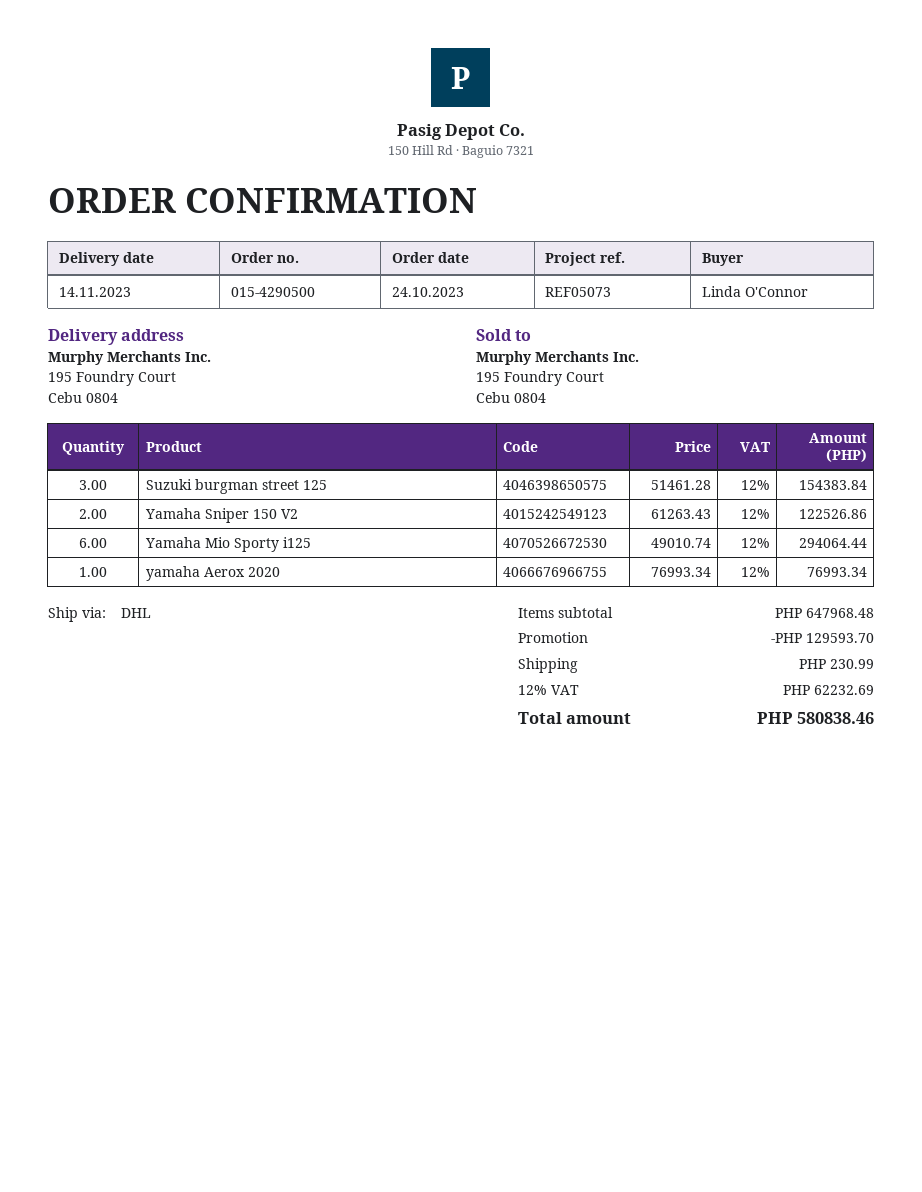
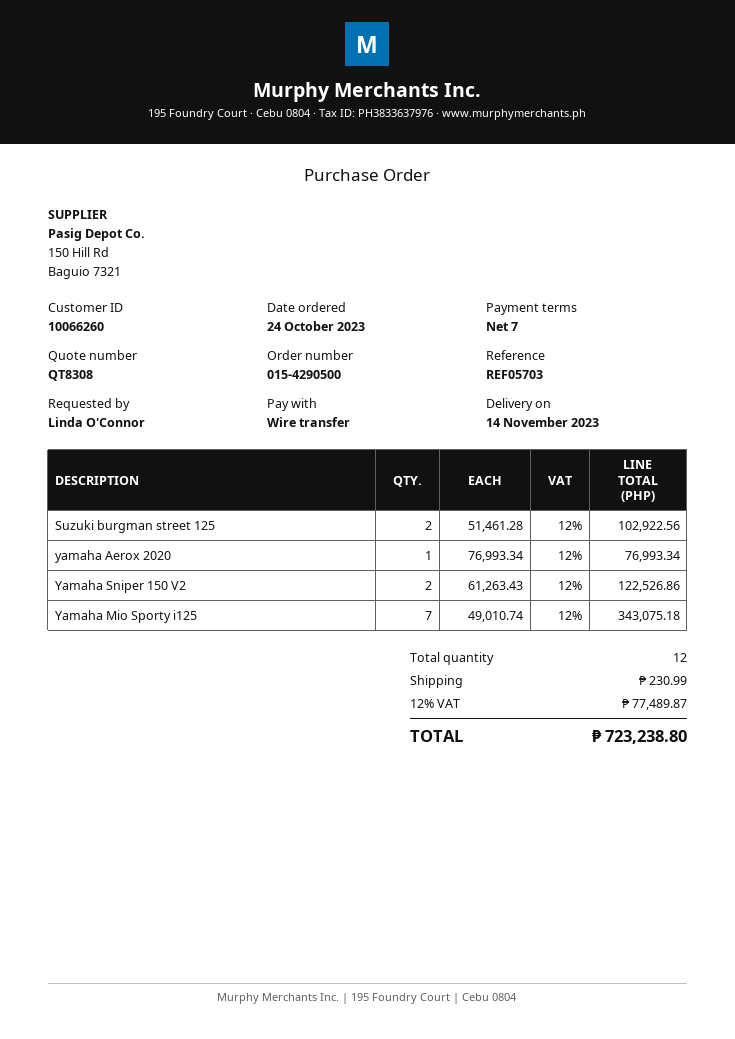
reference: REF05073 -> REF05703
Suzuki burgman street 125: 3 x 51461.28 = 154383.84 -> 2 x 51461.28 = 102922.56
Yamaha Mio Sporty i125: 6 x 49010.74 = 294064.44 -> 7 x 49010.74 = 343075.18
discount: 129593.70 -> none
tax: 12% = 62232.69 -> 12% = 77489.87
total: 580838.46 -> 723238.80

